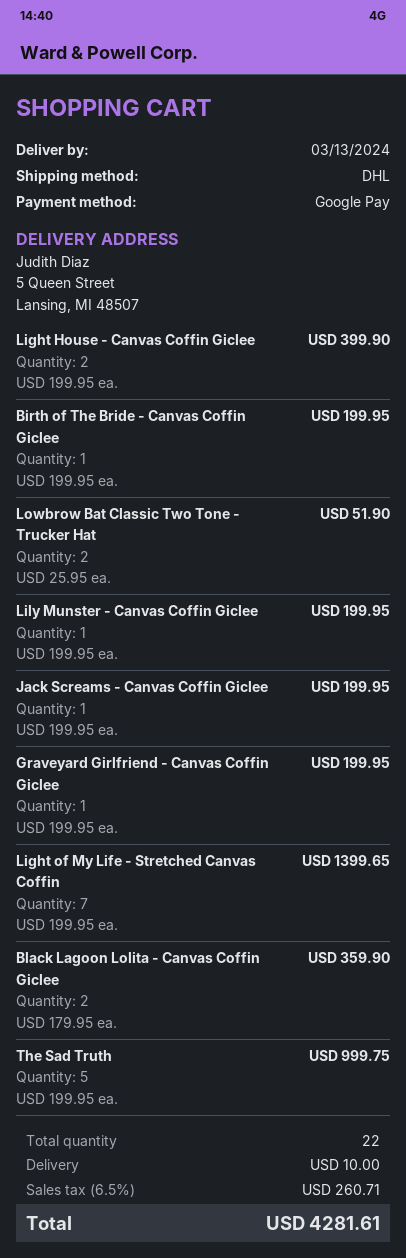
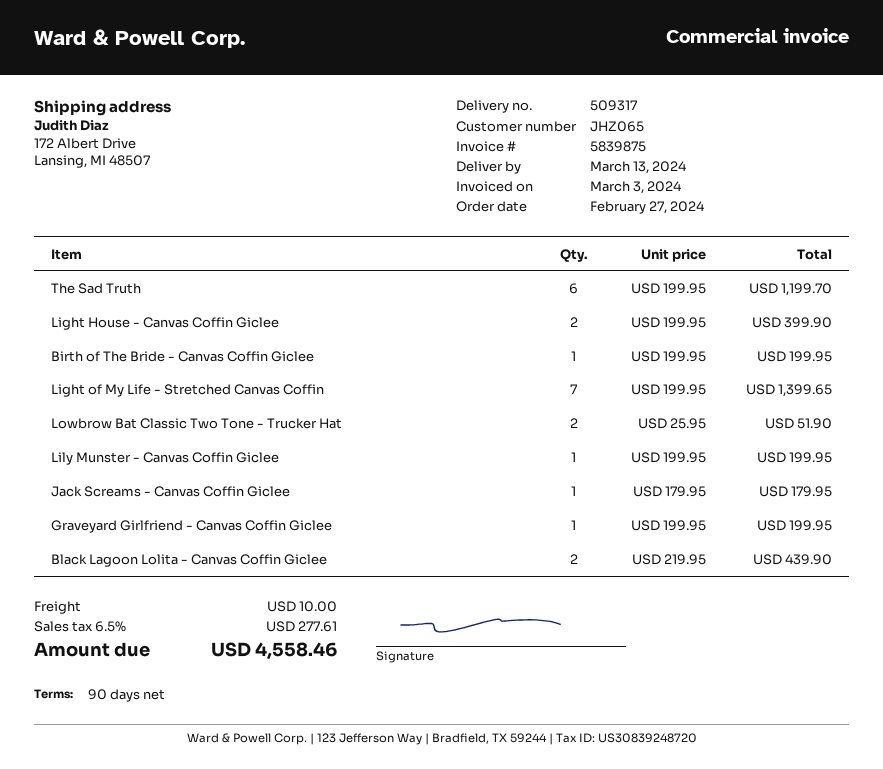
ship to: 5 Queen Street, Lansing, MI 48507 -> 172 Albert Drive, Lansing, MI 48507
Jack Screams - Canvas Coffin Giclee: 1 x 199.95 = 199.95 -> 1 x 179.95 = 179.95
Black Lagoon Lolita - Canvas Coffin Giclee: 2 x 179.95 = 359.90 -> 2 x 219.95 = 439.90
The Sad Truth: 5 x 199.95 = 999.75 -> 6 x 199.95 = 1199.70
tax: 6.5% = 260.71 -> 6.5% = 277.61
total: 4281.61 -> 4558.46

